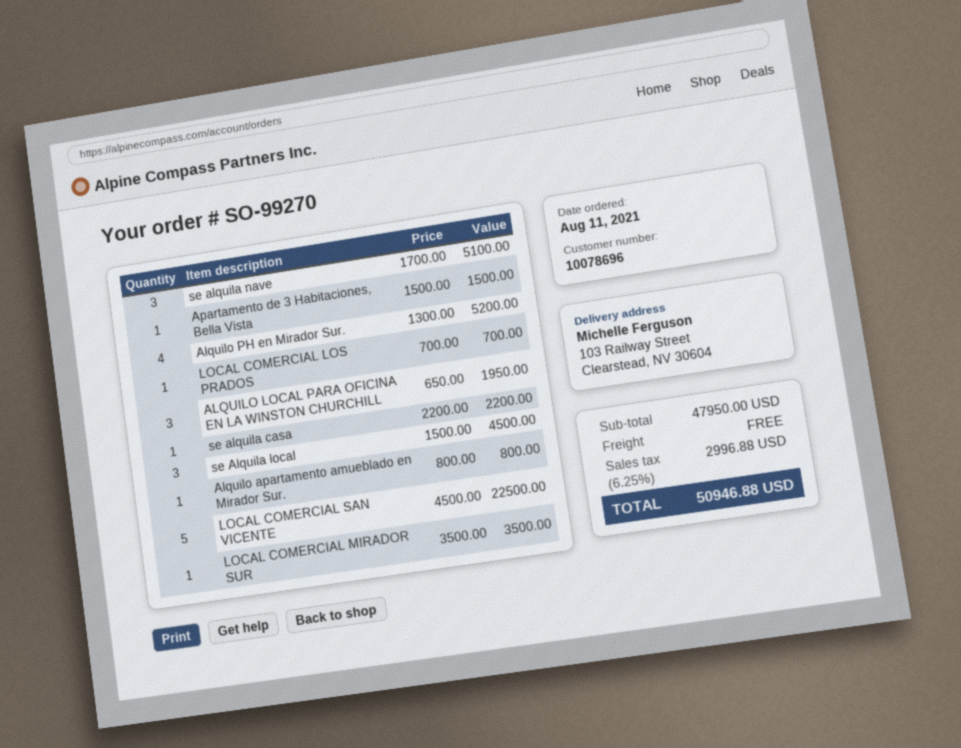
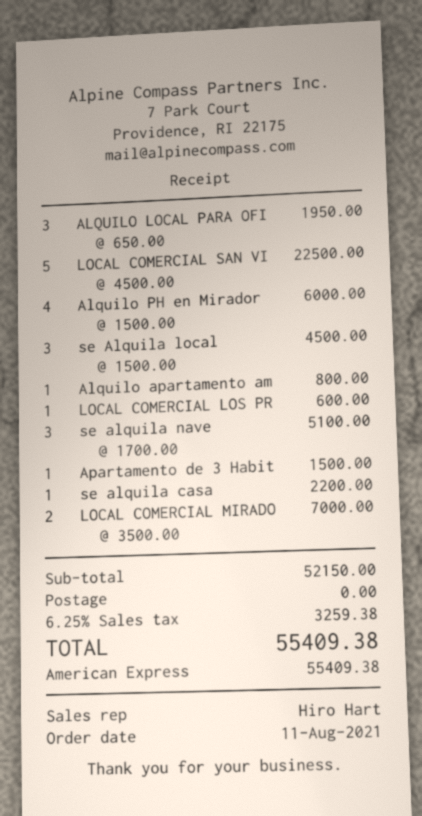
Alquilo PH en Mirador Sur.: 4 x 1300.00 = 5200.00 -> 4 x 1500.00 = 6000.00
LOCAL COMERCIAL LOS PRADOS: 1 x 700.00 = 700.00 -> 1 x 600.00 = 600.00
LOCAL COMERCIAL MIRADOR SUR: 1 x 3500.00 = 3500.00 -> 2 x 3500.00 = 7000.00
subtotal: 47950.00 -> 52150.00
tax: 6.25% = 2996.88 -> 6.25% = 3259.38
total: 50946.88 -> 55409.38

